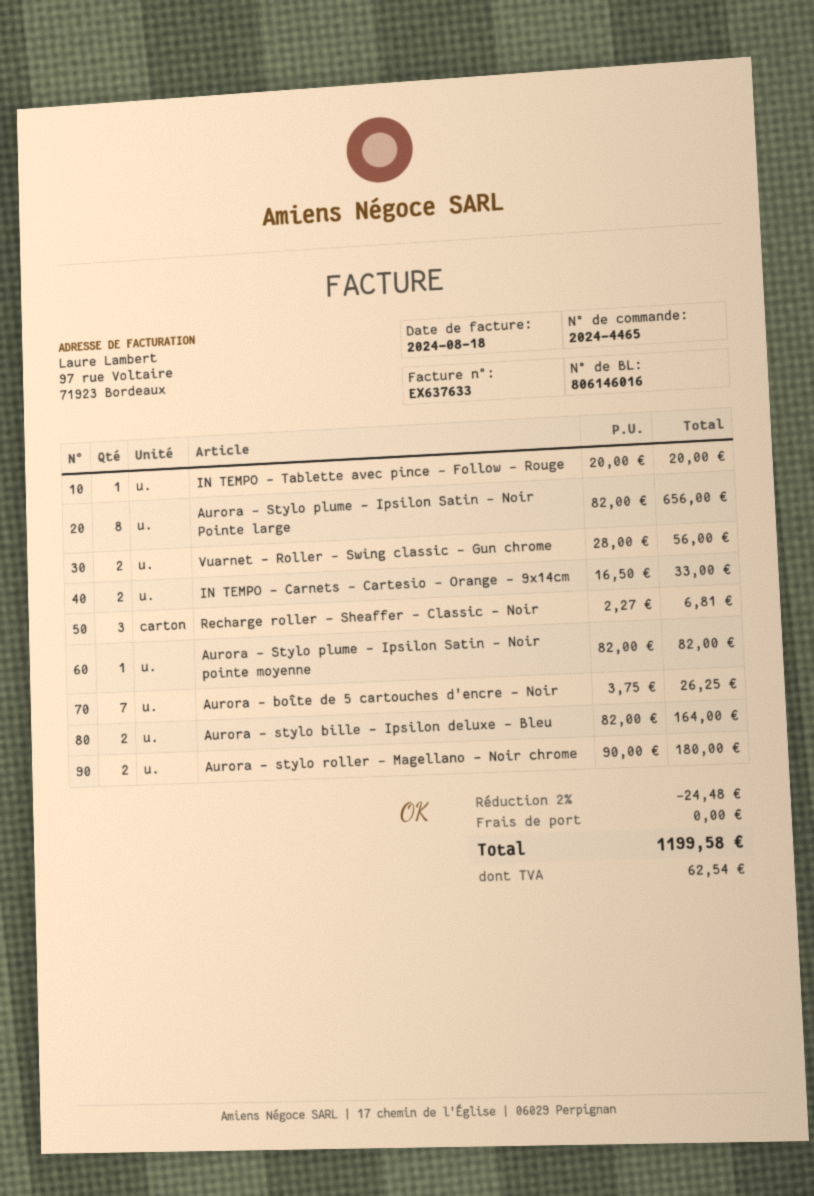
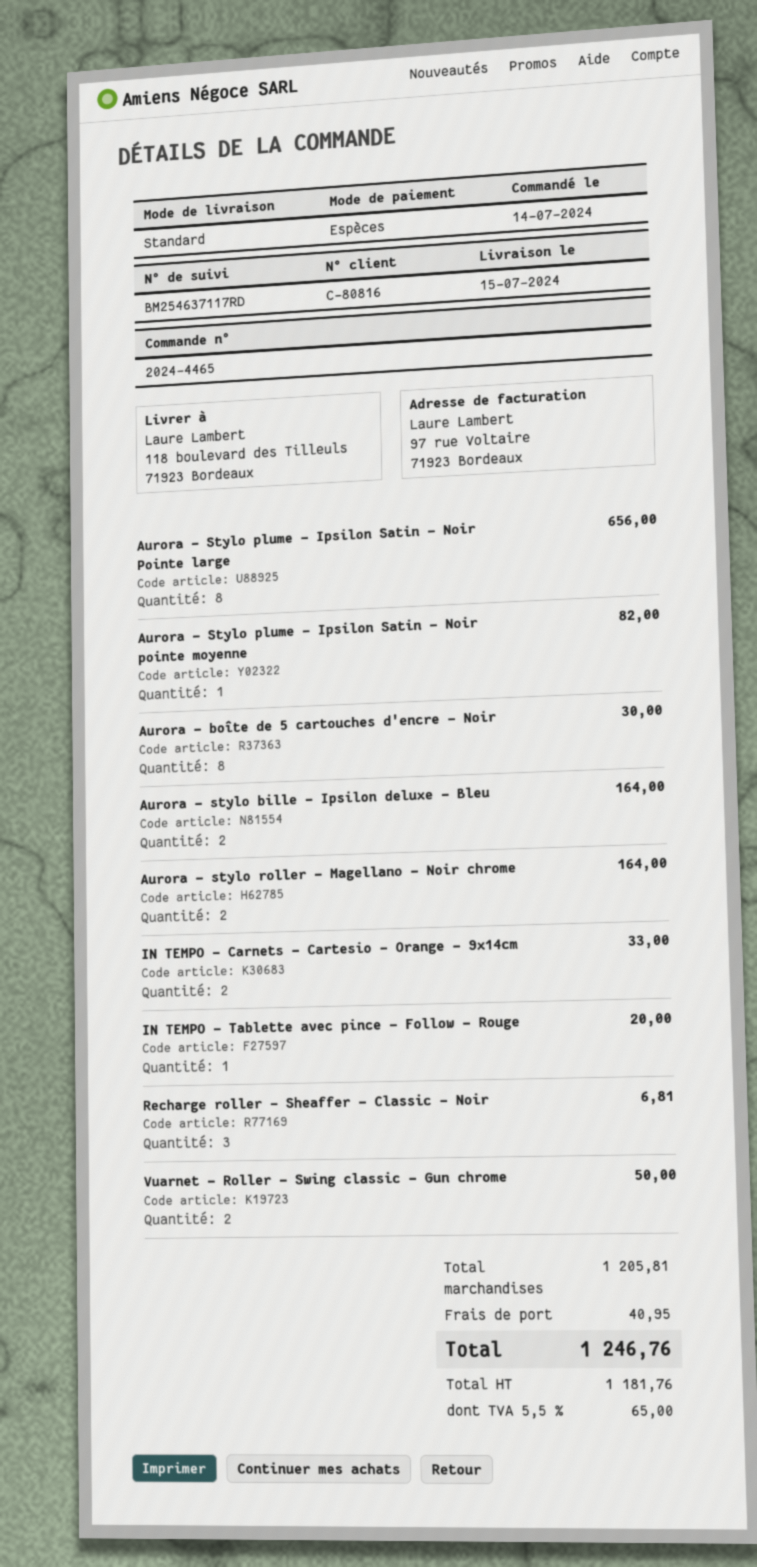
Vuarnet - Roller - Swing classic - Gun chrome: 2 for 56.00 -> 2 for 50.00
Aurora - boîte de 5 cartouches d'encre - Noir: 7 for 26.25 -> 8 for 30.00
Aurora - stylo roller - Magellano - Noir chrome: 2 for 180.00 -> 2 for 164.00
discount: 2% = 24.48 -> none
shipping: 0.00 -> 40.95
tax: 62.54 -> 65.00
total: 1199.58 -> 1246.76

